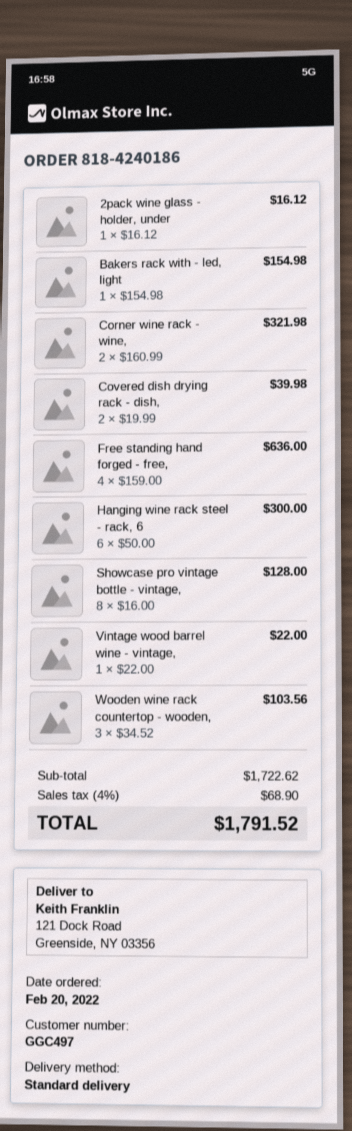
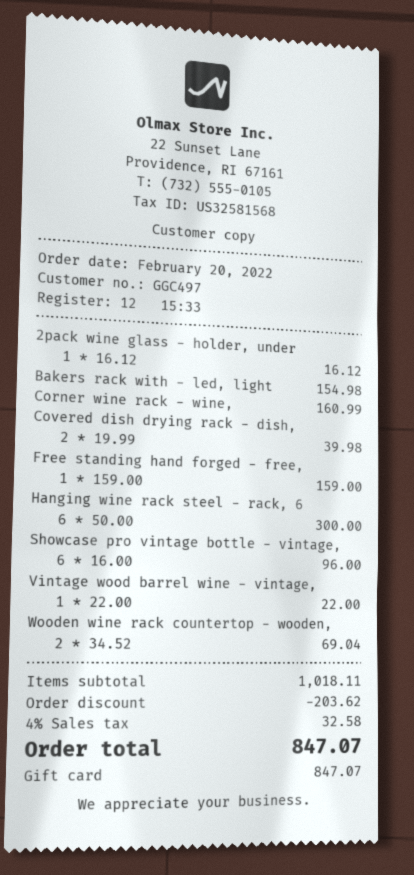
Corner wine rack - wine,: 2 x 160.99 = 321.98 -> 1 x 160.99 = 160.99
Free standing hand forged - free,: 4 x 159.00 = 636.00 -> 1 x 159.00 = 159.00
Showcase pro vintage bottle - vintage,: 8 x 16.00 = 128.00 -> 6 x 16.00 = 96.00
Wooden wine rack countertop - wooden,: 3 x 34.52 = 103.56 -> 2 x 34.52 = 69.04
subtotal: 1722.62 -> 1018.11
discount: none -> 203.62
tax: 4% = 68.90 -> 4% = 32.58
total: 1791.52 -> 847.07

